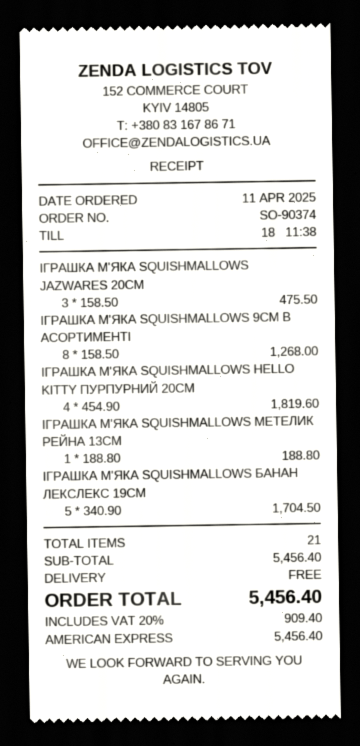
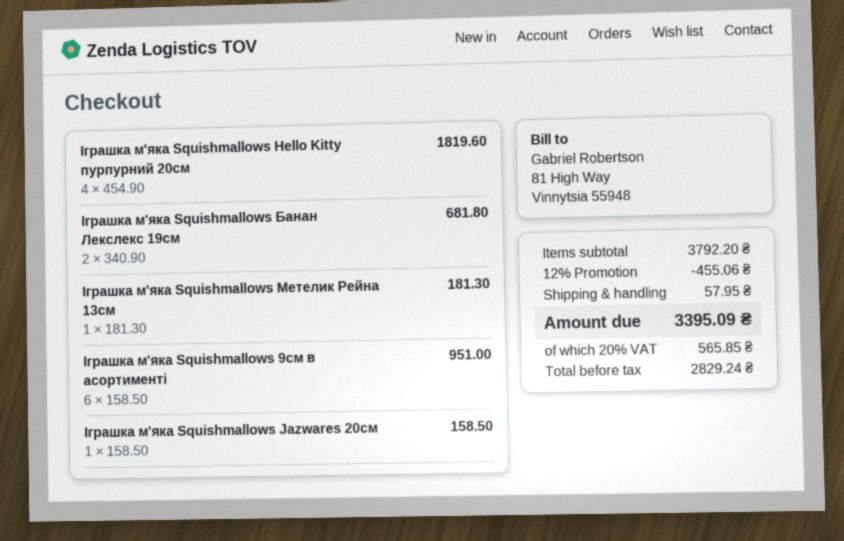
ІГРАШКА М'ЯКА SQUISHMALLOWS JAZWARES 20СМ: 3 x 158.50 = 475.50 -> 1 x 158.50 = 158.50
ІГРАШКА М'ЯКА SQUISHMALLOWS 9СМ В АСОРТИМЕНТІ: 8 x 158.50 = 1268.00 -> 6 x 158.50 = 951.00
ІГРАШКА М'ЯКА SQUISHMALLOWS МЕТЕЛИК РЕЙНА 13СМ: 1 x 188.80 = 188.80 -> 1 x 181.30 = 181.30
ІГРАШКА М'ЯКА SQUISHMALLOWS БАНАН ЛЕКСЛЕКС 19СМ: 5 x 340.90 = 1704.50 -> 2 x 340.90 = 681.80
subtotal: 5456.40 -> 3792.20
discount: none -> 12% = 455.06
shipping: 0.00 -> 57.95
tax: 20% = 909.40 -> 20% = 565.85
total: 5456.40 -> 3395.09

